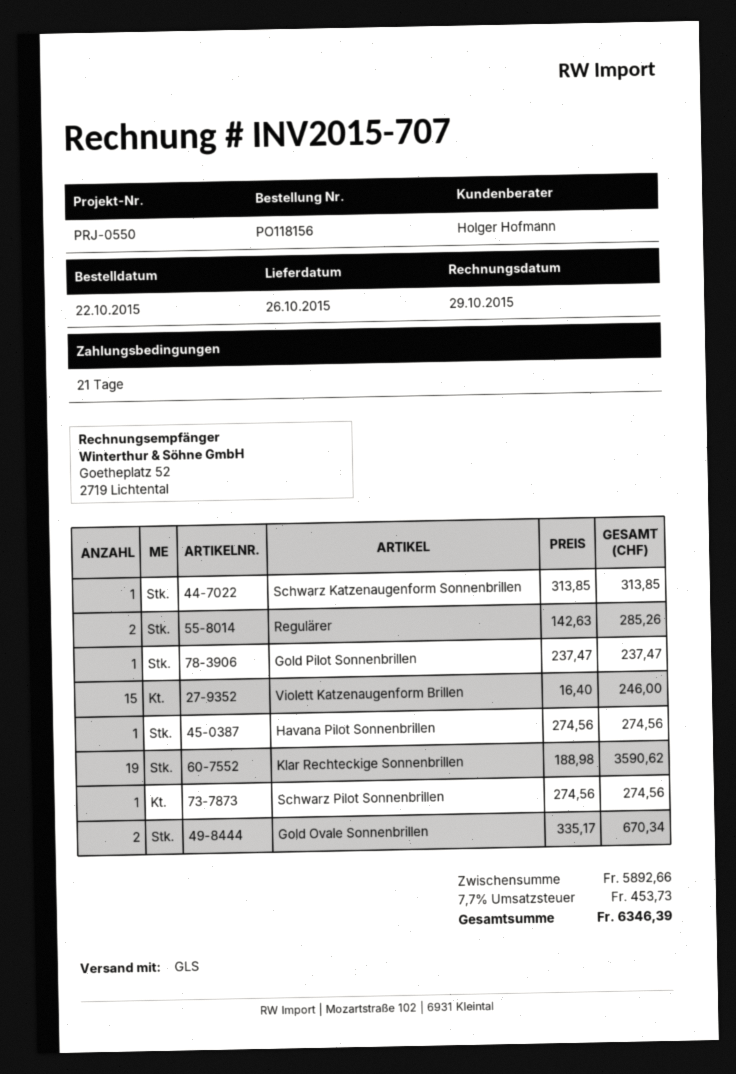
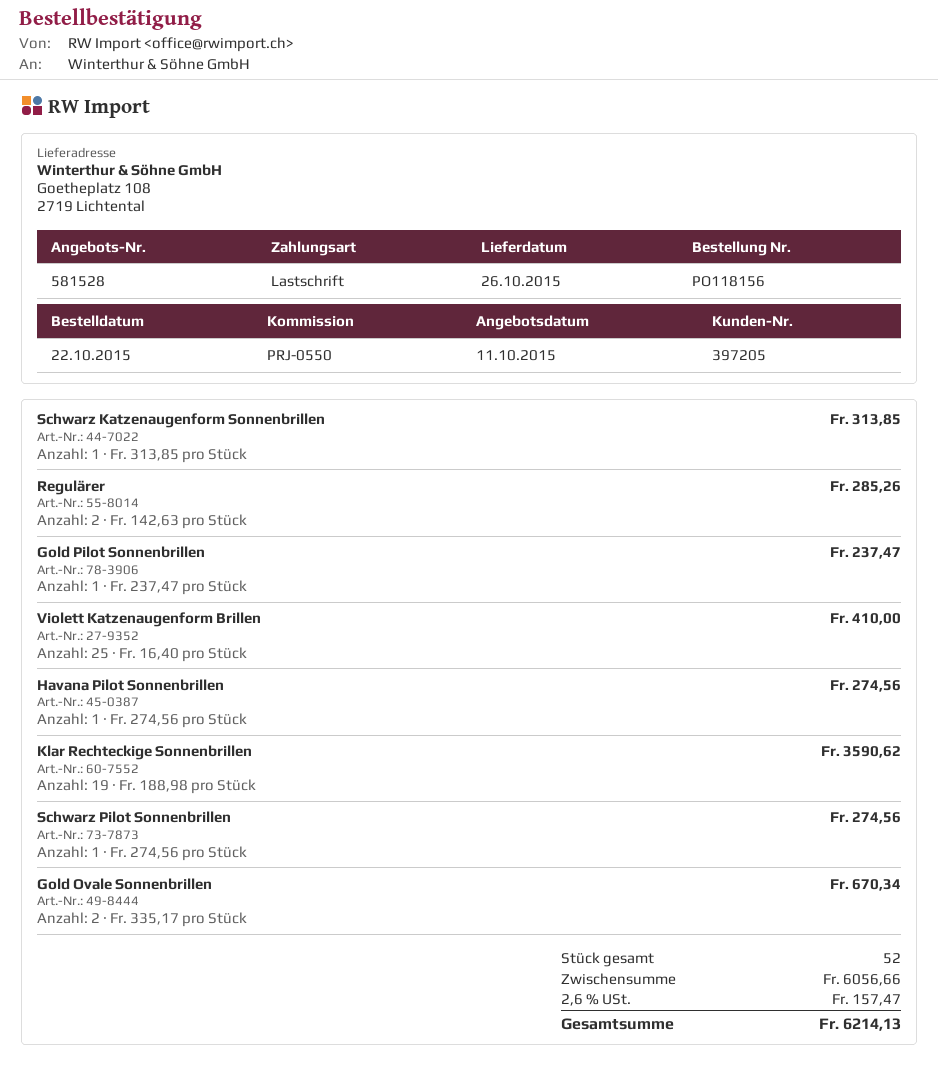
Violett Katzenaugenform Brillen: 15 x 16.40 = 246.00 -> 25 x 16.40 = 410.00
subtotal: 5892.66 -> 6056.66
tax: 7.7% = 453.73 -> 2.6% = 157.47
total: 6346.39 -> 6214.13

